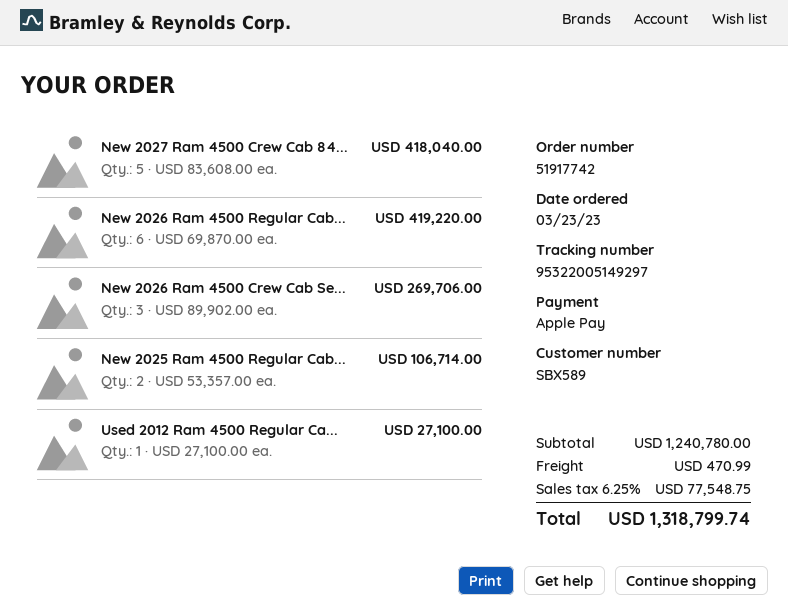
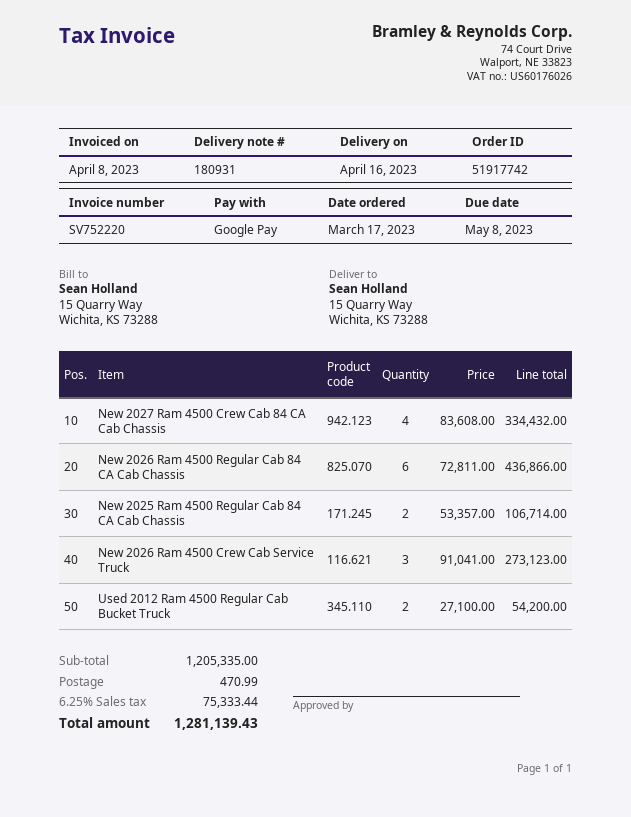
order date: 2023-03-23 -> 2023-03-17
payment method: Apple Pay -> Google Pay
New 2027 Ram 4500 Crew Cab 84...: 5 x 83608.00 = 418040.00 -> 4 x 83608.00 = 334432.00
New 2026 Ram 4500 Regular Cab...: 6 x 69870.00 = 419220.00 -> 6 x 72811.00 = 436866.00
New 2026 Ram 4500 Crew Cab Se...: 3 x 89902.00 = 269706.00 -> 3 x 91041.00 = 273123.00
Used 2012 Ram 4500 Regular Ca...: 1 x 27100.00 = 27100.00 -> 2 x 27100.00 = 54200.00
subtotal: 1240780.00 -> 1205335.00
tax: 6.25% = 77548.75 -> 6.25% = 75333.44
total: 1318799.74 -> 1281139.43

